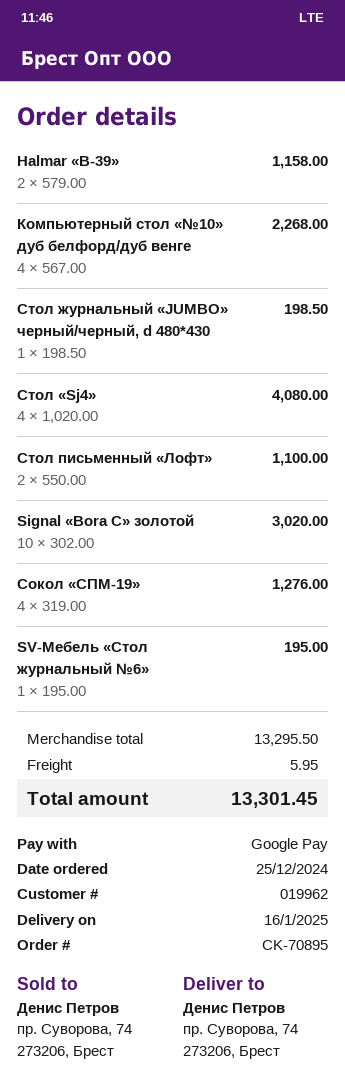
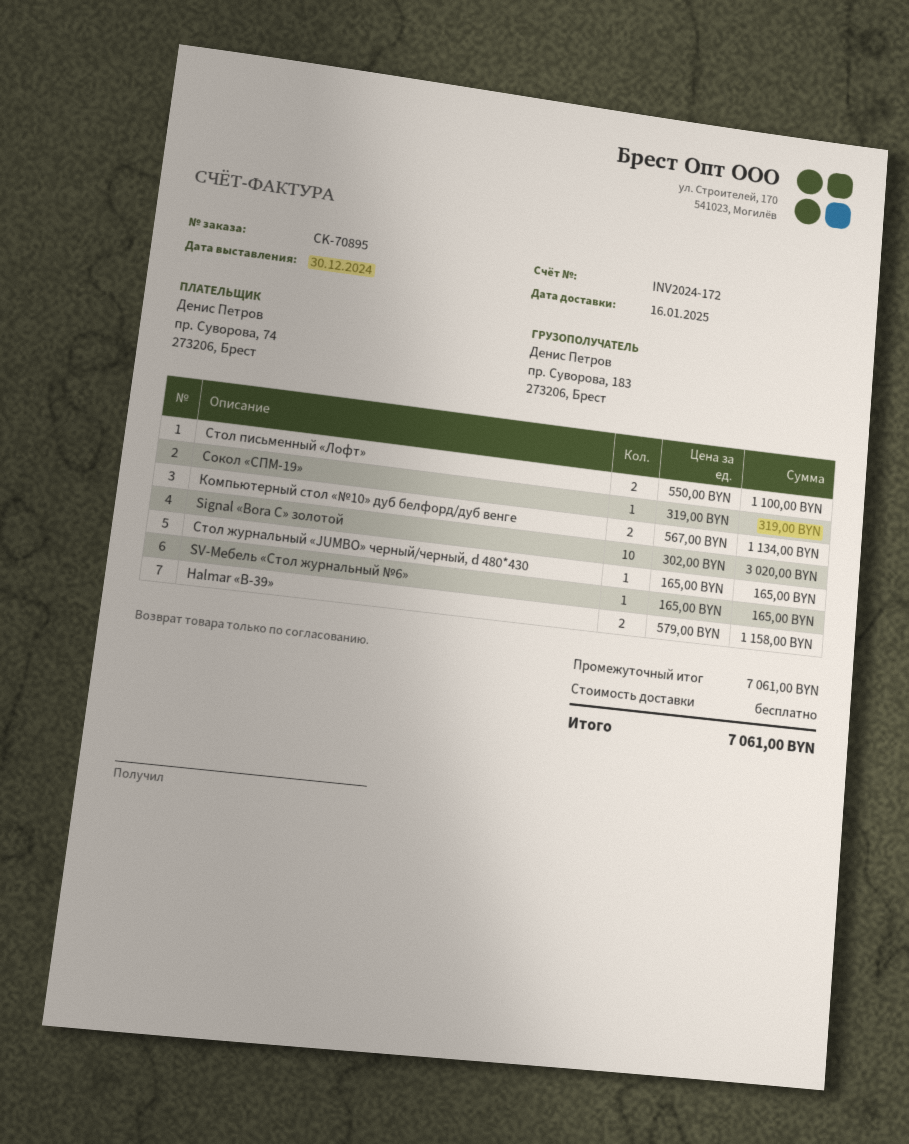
ship to: пр. Суворова, 74, 273206, Брест -> пр. Суворова, 183, 273206, Брест
Компьютерный стол «№10» дуб белфорд/дуб венге: 4 x 567.00 = 2268.00 -> 2 x 567.00 = 1134.00
Стол журнальный «JUMBO» черный/черный, d 480*430: 1 x 198.50 = 198.50 -> 1 x 165.00 = 165.00
Стол «Sj4»: 4 x 1020.00 = 4080.00 -> none
Сокол «СПМ-19»: 4 x 319.00 = 1276.00 -> 1 x 319.00 = 319.00
SV-Мебель «Стол журнальный №6»: 1 x 195.00 = 195.00 -> 1 x 165.00 = 165.00
subtotal: 13295.50 -> 7061.00
shipping: 5.95 -> 0.00
total: 13301.45 -> 7061.00

